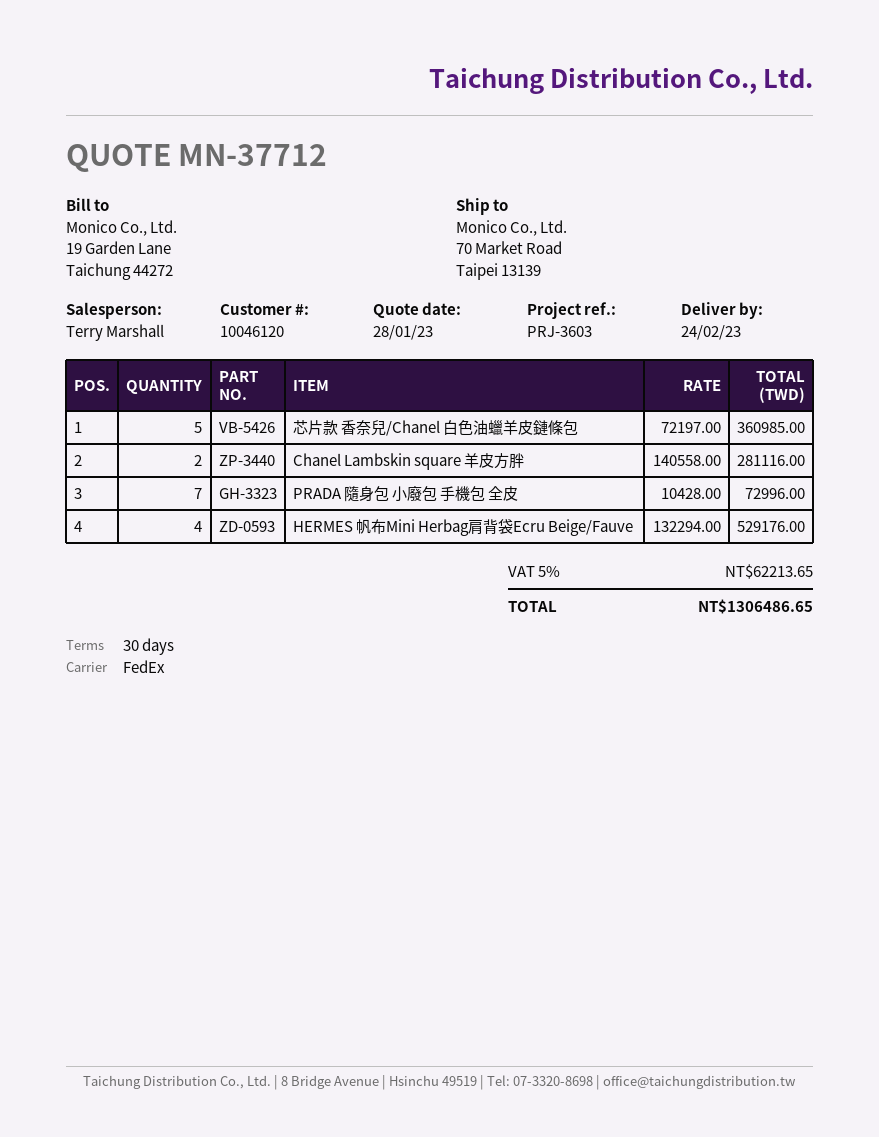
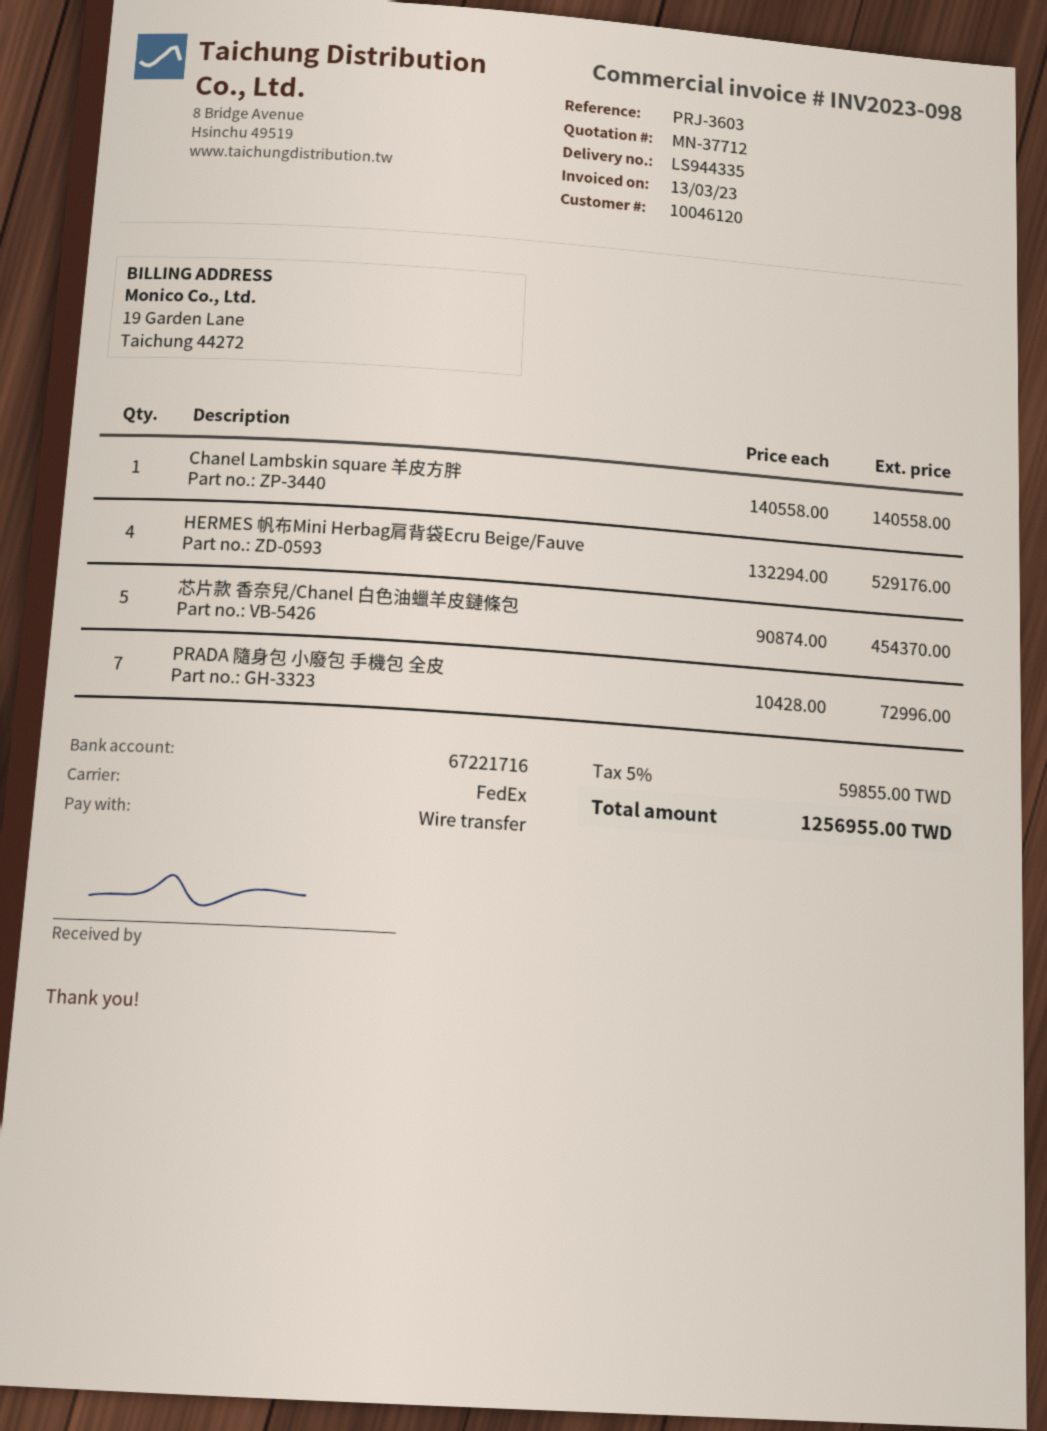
芯片款 香奈兒/Chanel 白色油蠟羊皮鏈條包: 5 x 72197.00 = 360985.00 -> 5 x 90874.00 = 454370.00
Chanel Lambskin square 羊皮方胖: 2 x 140558.00 = 281116.00 -> 1 x 140558.00 = 140558.00
tax: 5% = 62213.65 -> 5% = 59855.00
total: 1306486.65 -> 1256955.00

